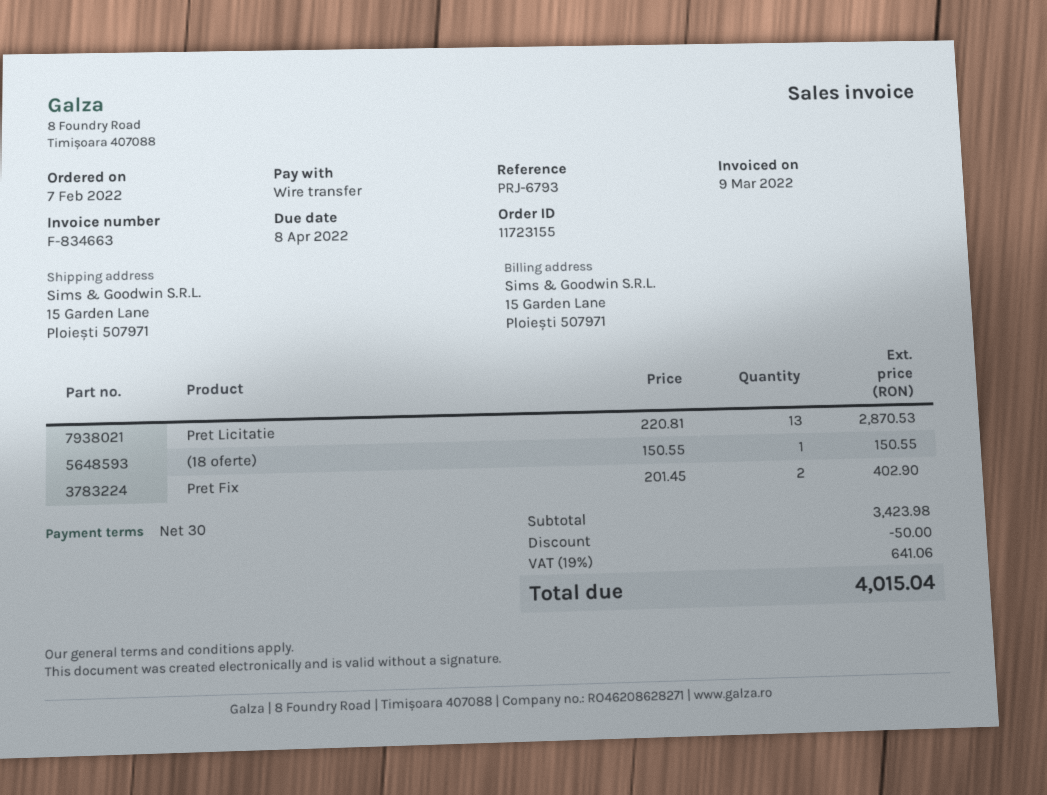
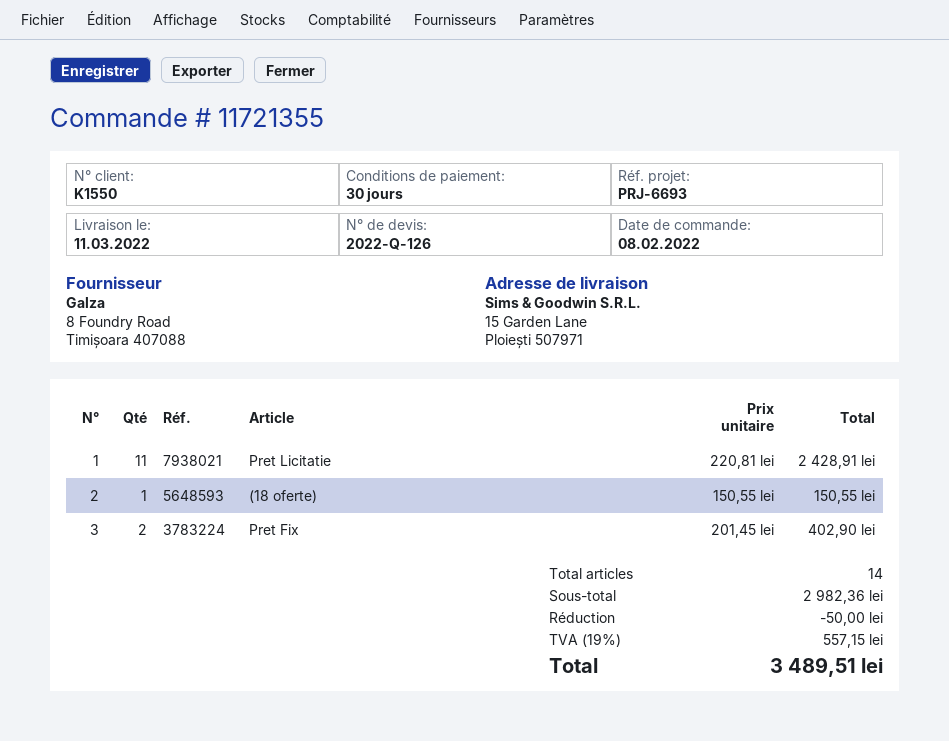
order number: 11723155 -> 11721355
order date: 2022-02-07 -> 2022-02-08
reference: PRJ-6793 -> PRJ-6693
Pret Licitatie: 13 x 220.81 = 2870.53 -> 11 x 220.81 = 2428.91
subtotal: 3423.98 -> 2982.36
tax: 19% = 641.06 -> 19% = 557.15
total: 4015.04 -> 3489.51

